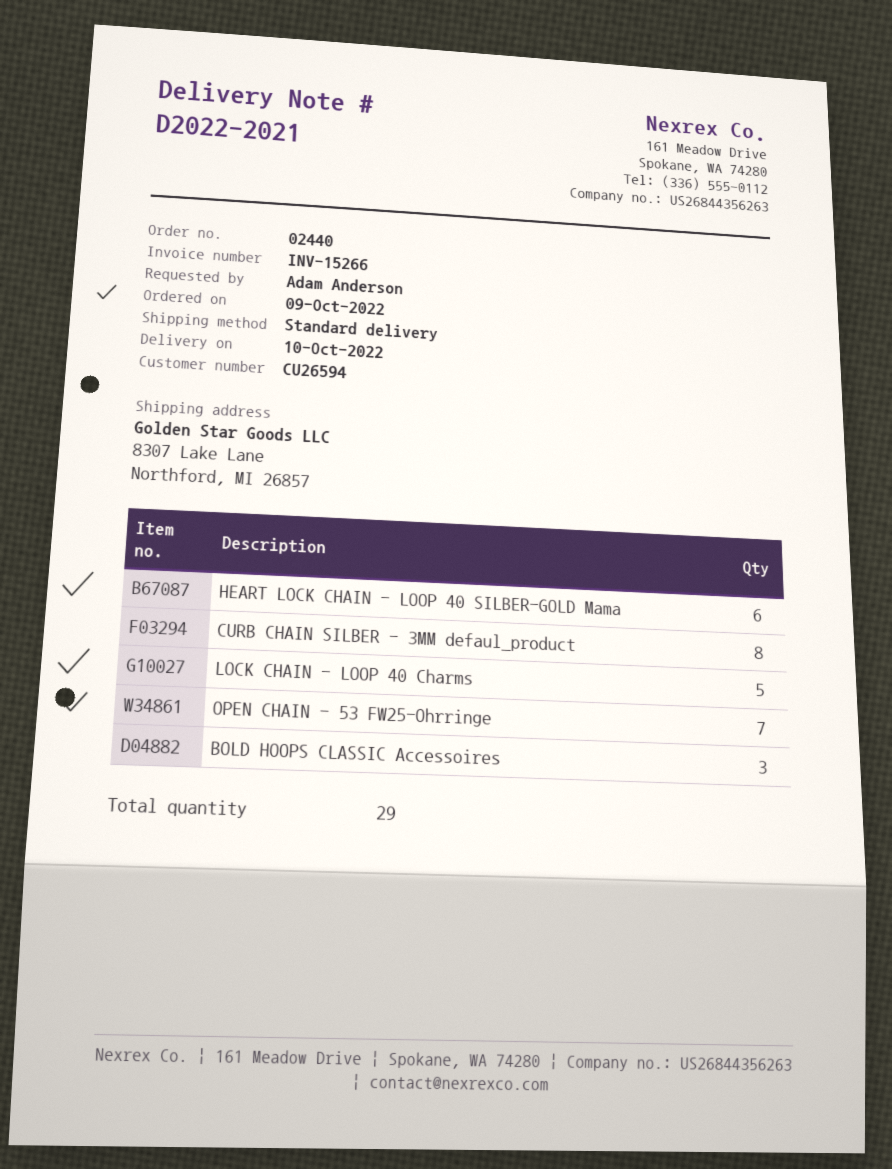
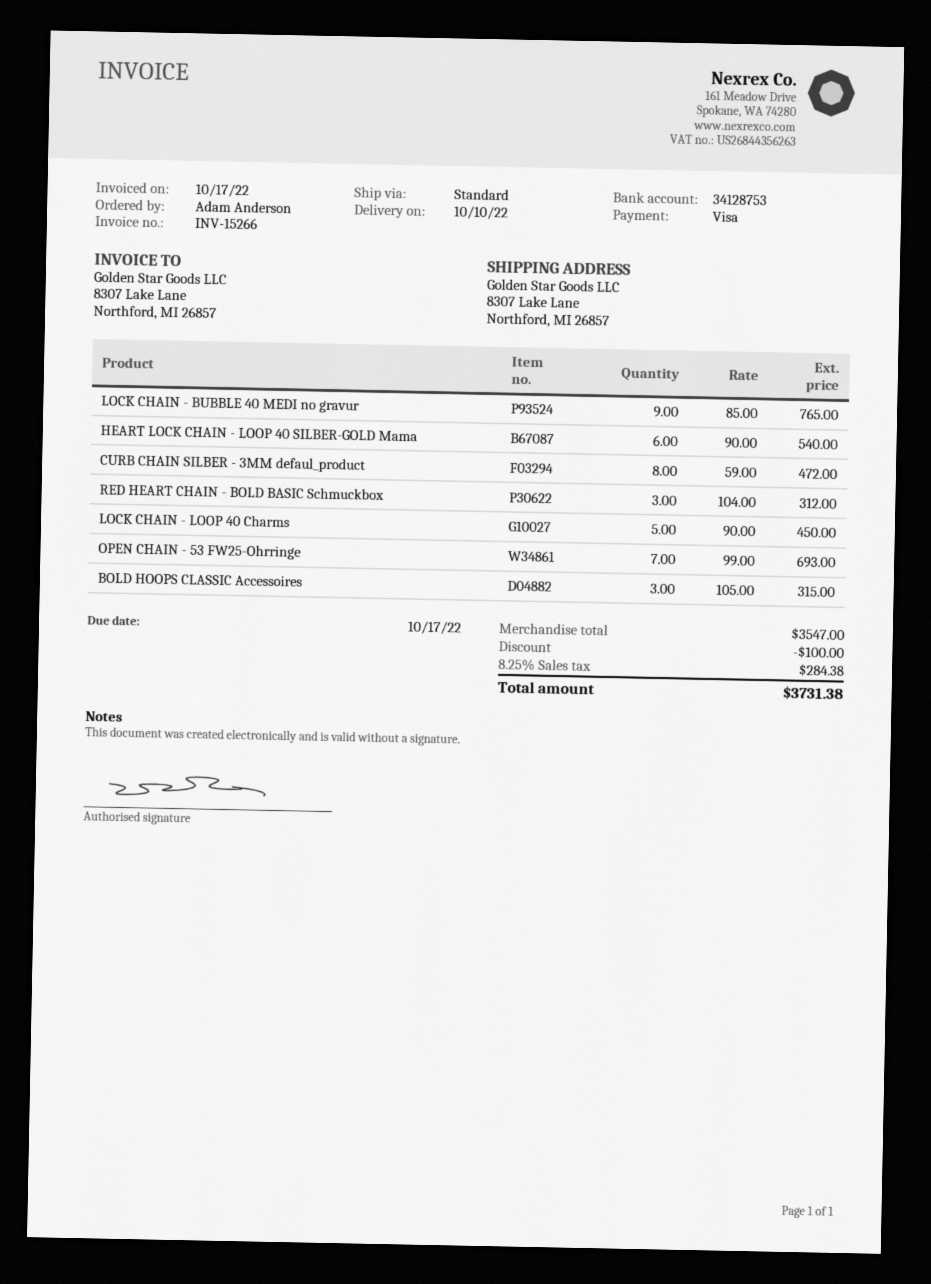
LOCK CHAIN - BUBBLE 40 MEDI no gravur: none -> 9
RED HEART CHAIN - BOLD BASIC Schmuckbox: none -> 3

